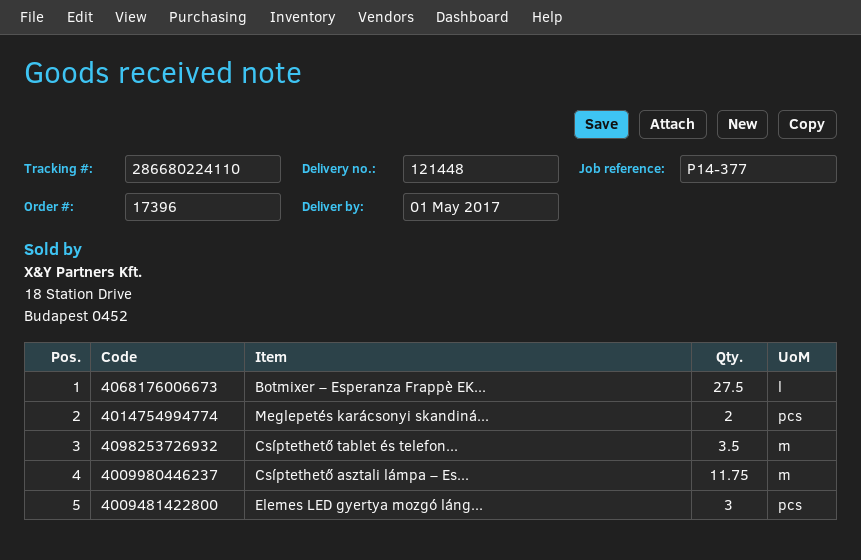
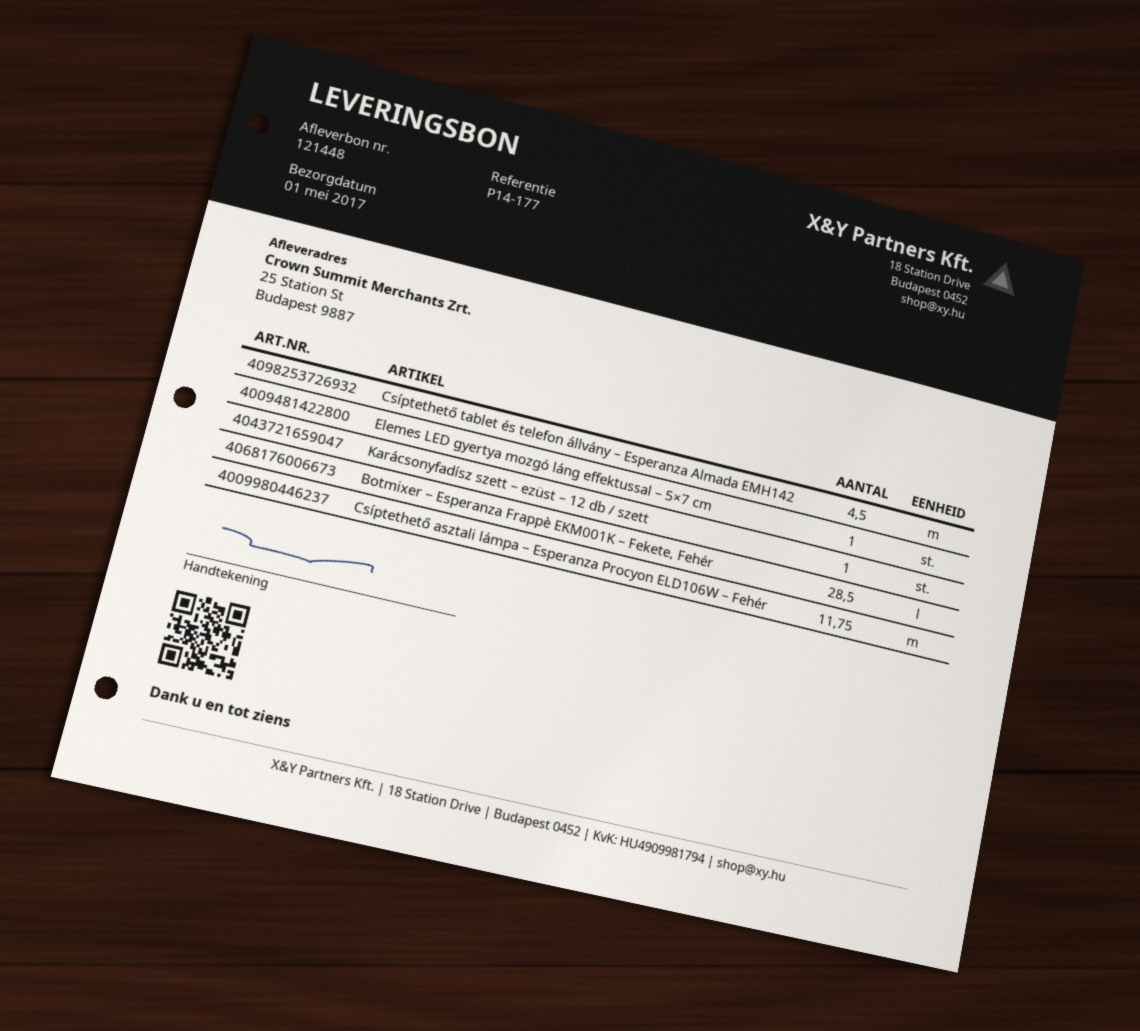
reference: P14-377 -> P14-177
Botmixer – Esperanza Frappè EK...: 27.5 -> 28.5
Meglepetés karácsonyi skandiná...: 2 -> none
Csíptethető tablet és telefon...: 3.5 -> 4.5
Elemes LED gyertya mozgó láng...: 3 -> 1
Karácsonyfadísz szett – ezüst – 12 db / szett: none -> 1

